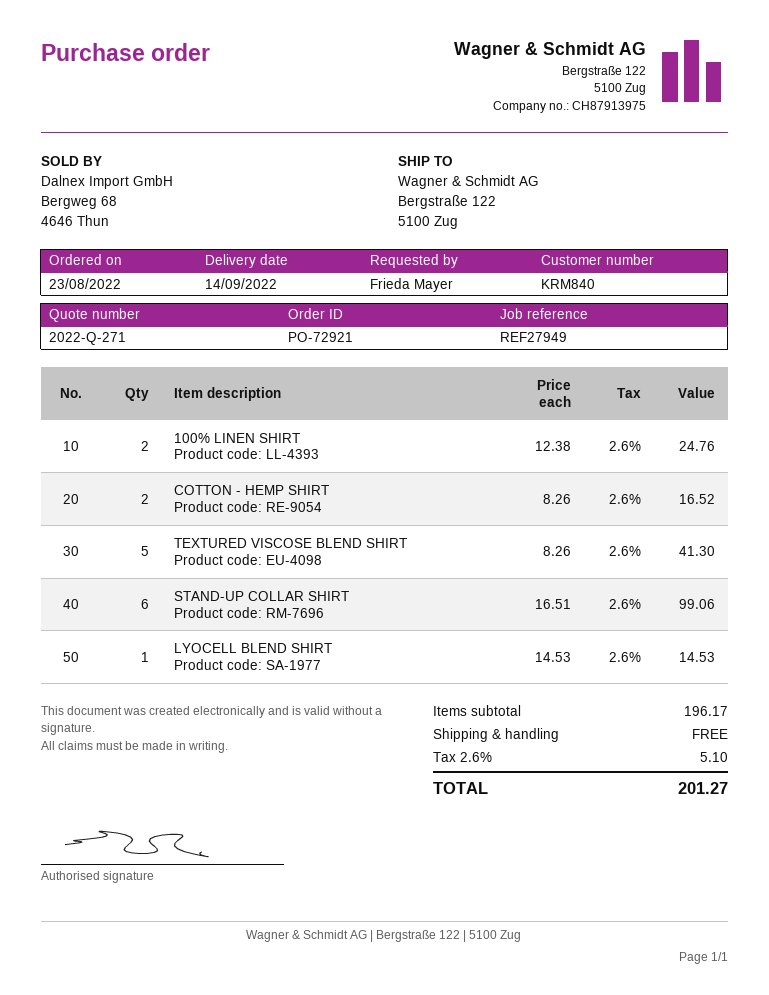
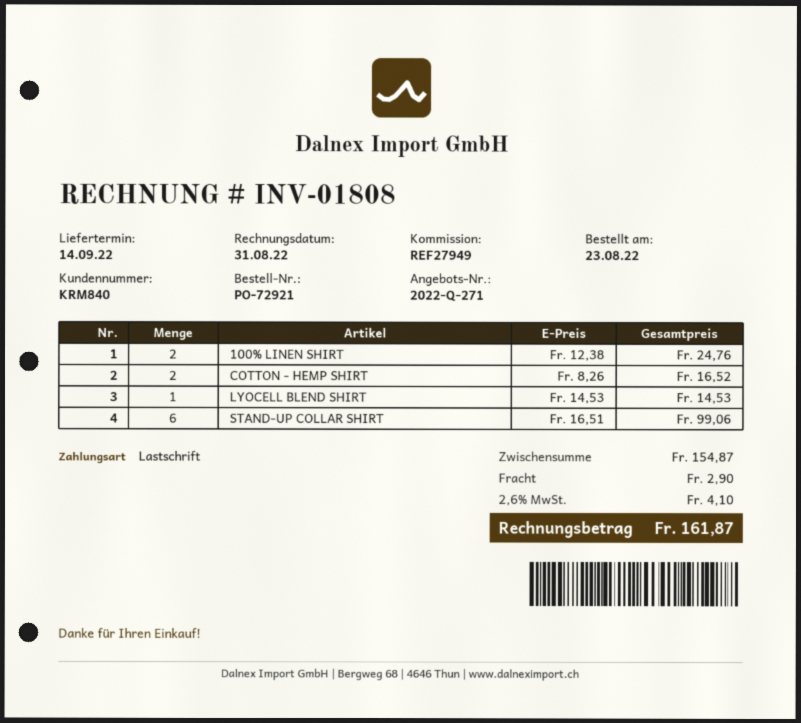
TEXTURED VISCOSE BLEND SHIRT: 5 x 8.26 = 41.30 -> none
subtotal: 196.17 -> 154.87
shipping: 0.00 -> 2.90
tax: 2.6% = 5.10 -> 2.6% = 4.10
total: 201.27 -> 161.87

